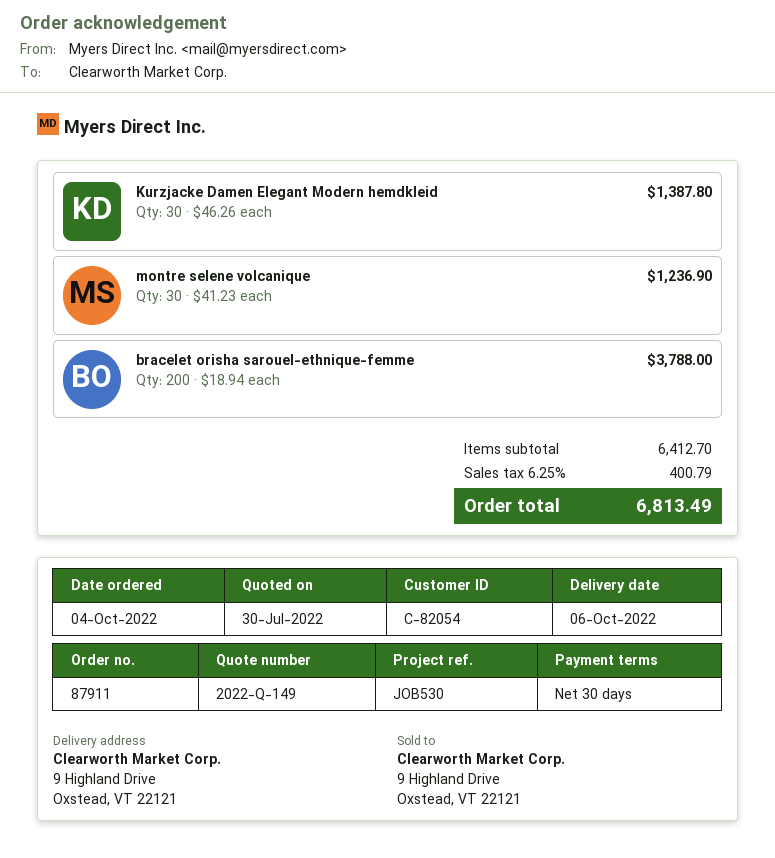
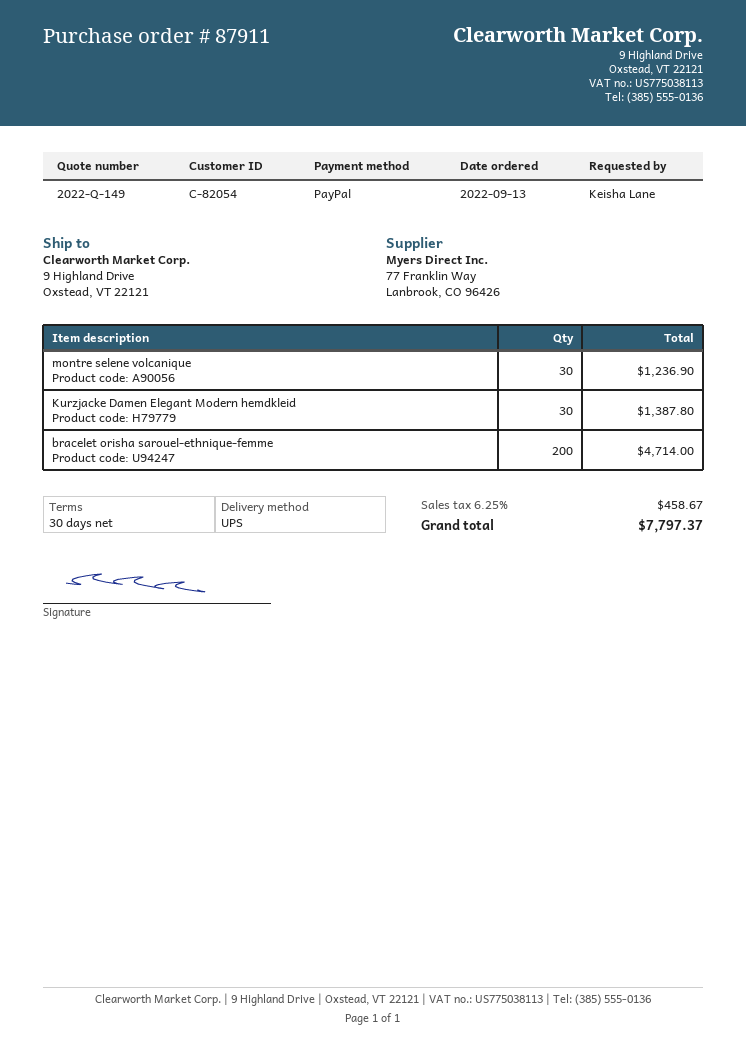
order date: 2022-10-04 -> 2022-09-13
bracelet orisha sarouel-ethnique-femme: 200 for 3788.00 -> 200 for 4714.00
tax: 6.25% = 400.79 -> 6.25% = 458.67
total: 6813.49 -> 7797.37

